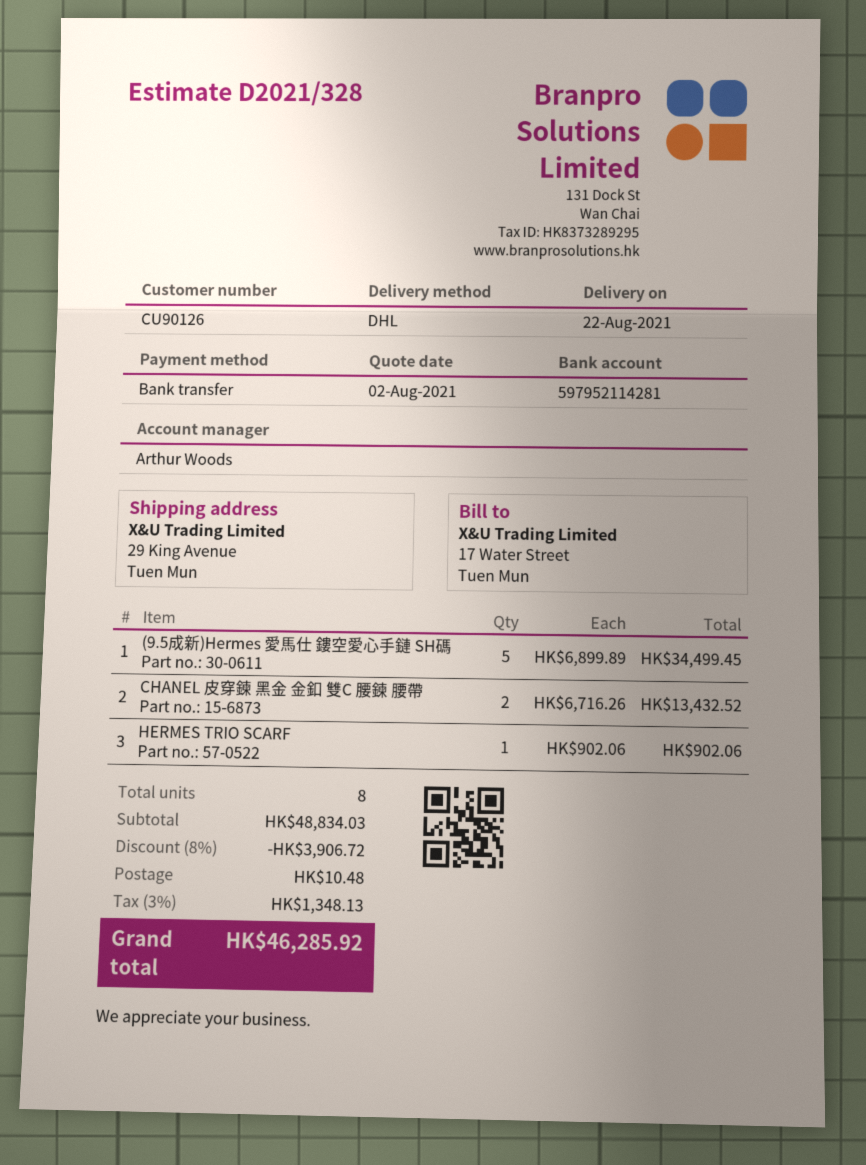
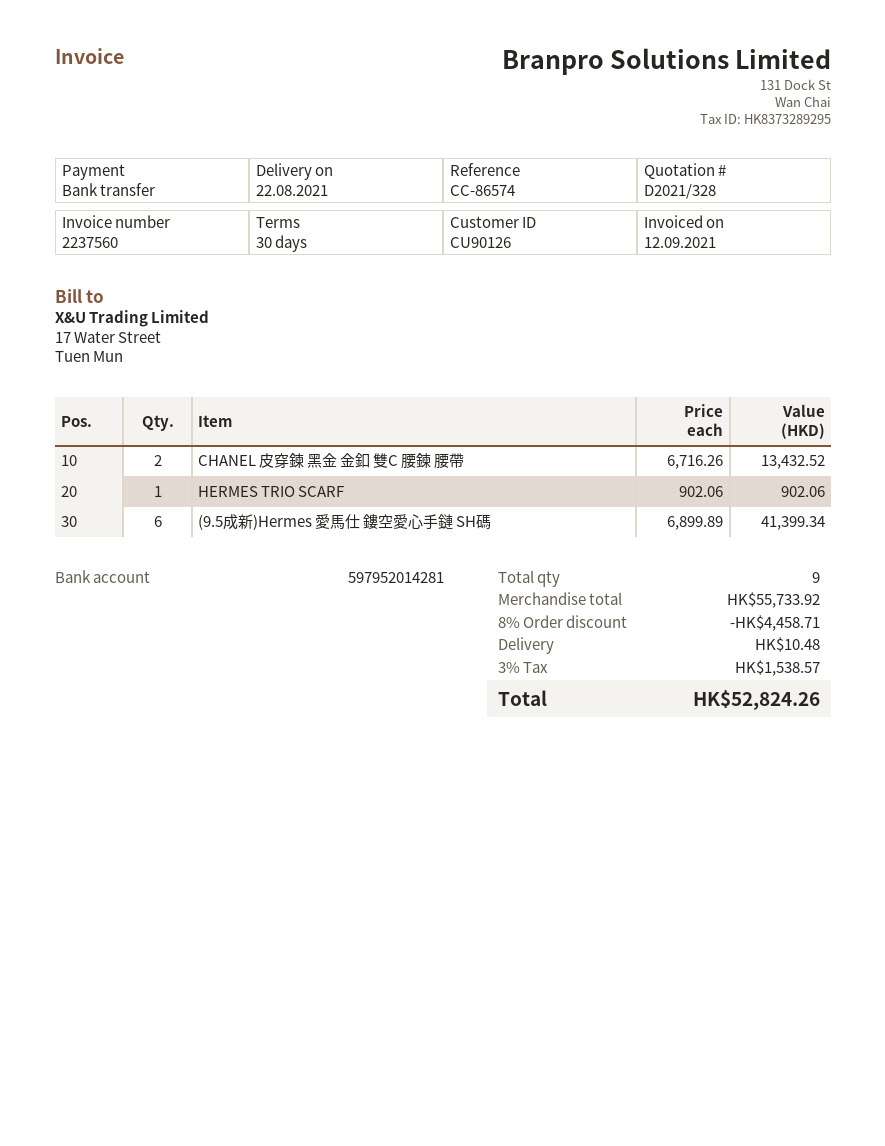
bank account: 597952114281 -> 597952014281
(9.5成新)Hermes 愛馬仕 鏤空愛心手鏈 SH碼: 5 x 6899.89 = 34499.45 -> 6 x 6899.89 = 41399.34
total quantity: 8 -> 9
subtotal: 48834.03 -> 55733.92
discount: 8% = 3906.72 -> 8% = 4458.71
tax: 3% = 1348.13 -> 3% = 1538.57
total: 46285.92 -> 52824.26

